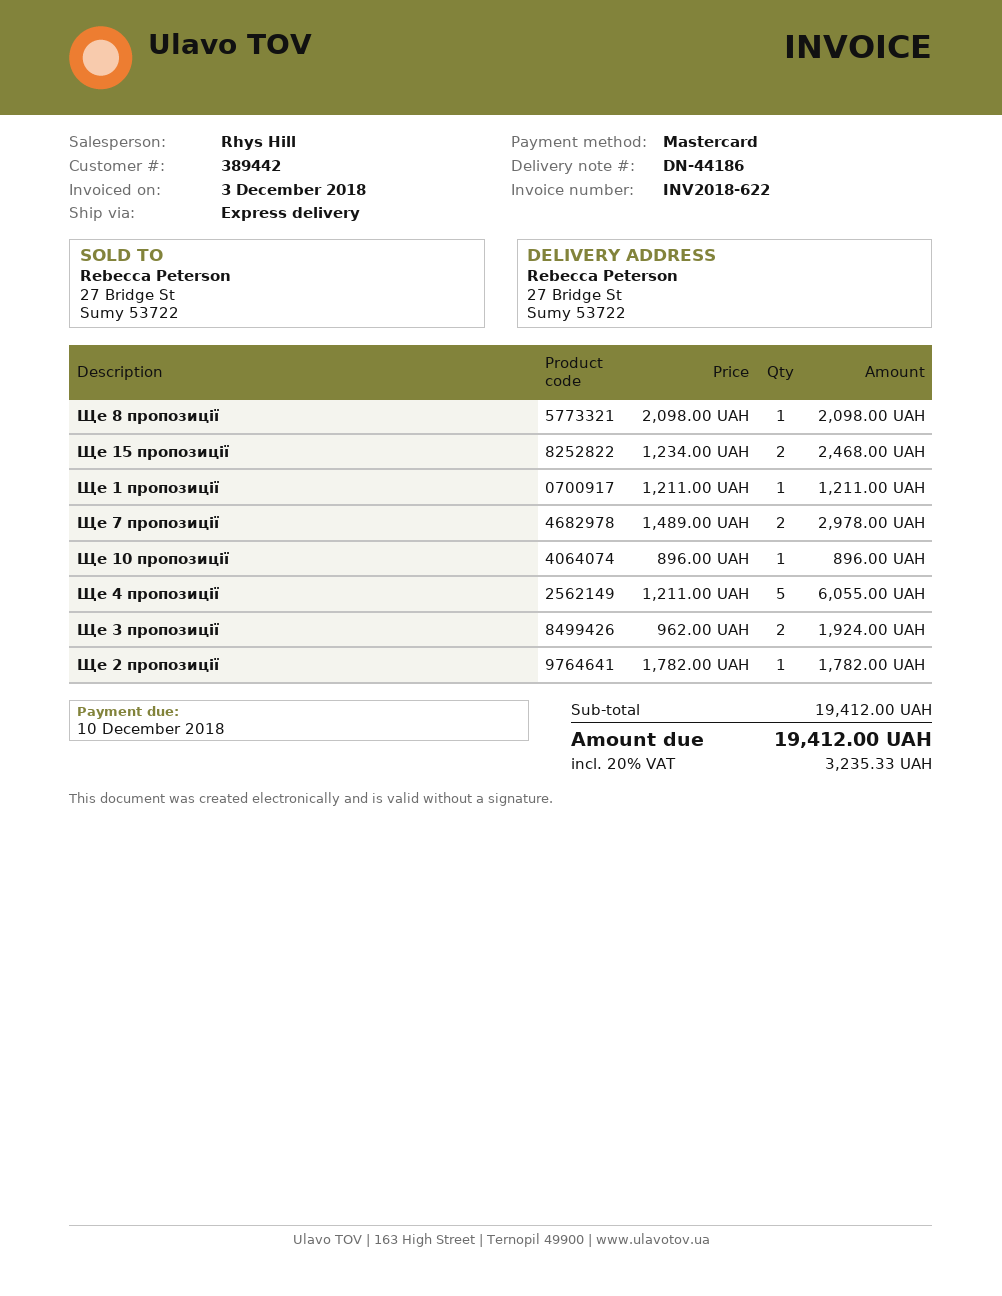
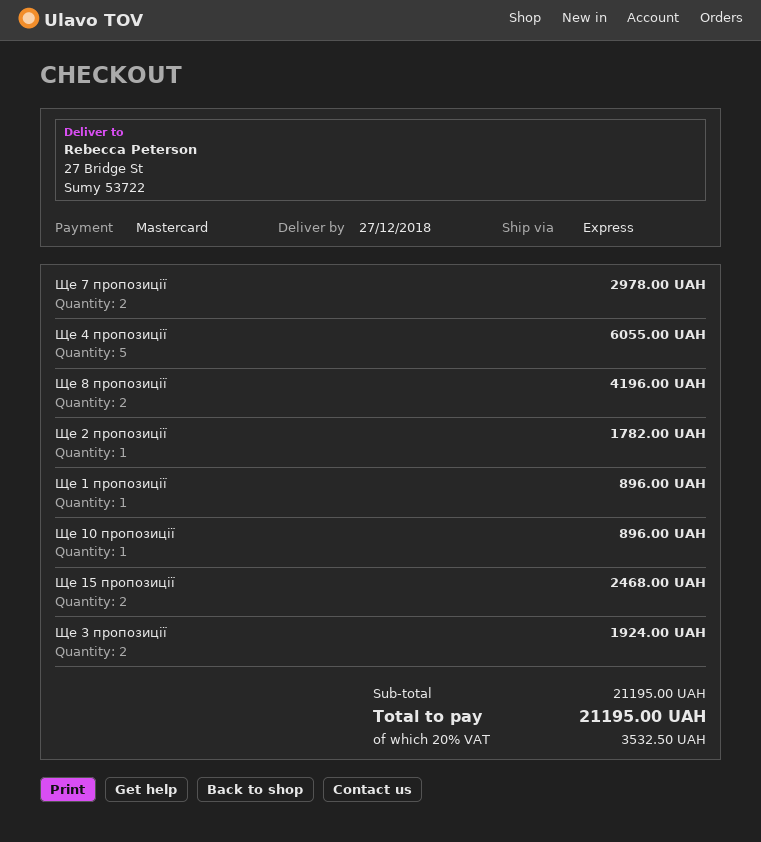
Ще 8 пропозиції: 1 for 2098.00 -> 2 for 4196.00
Ще 1 пропозиції: 1 for 1211.00 -> 1 for 896.00
subtotal: 19412.00 -> 21195.00
tax: 20% = 3235.33 -> 20% = 3532.50
total: 19412.00 -> 21195.00

